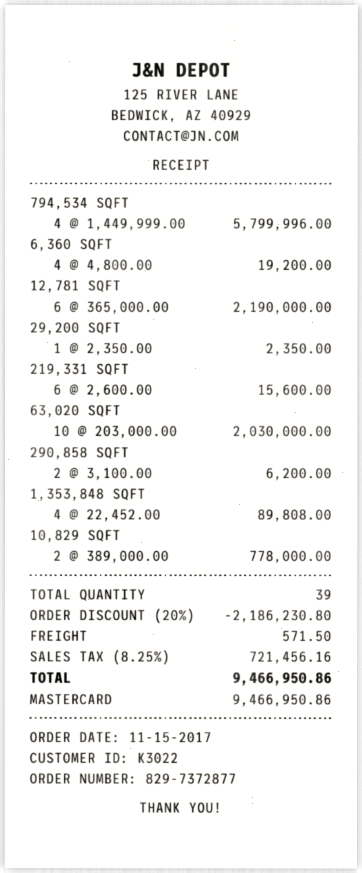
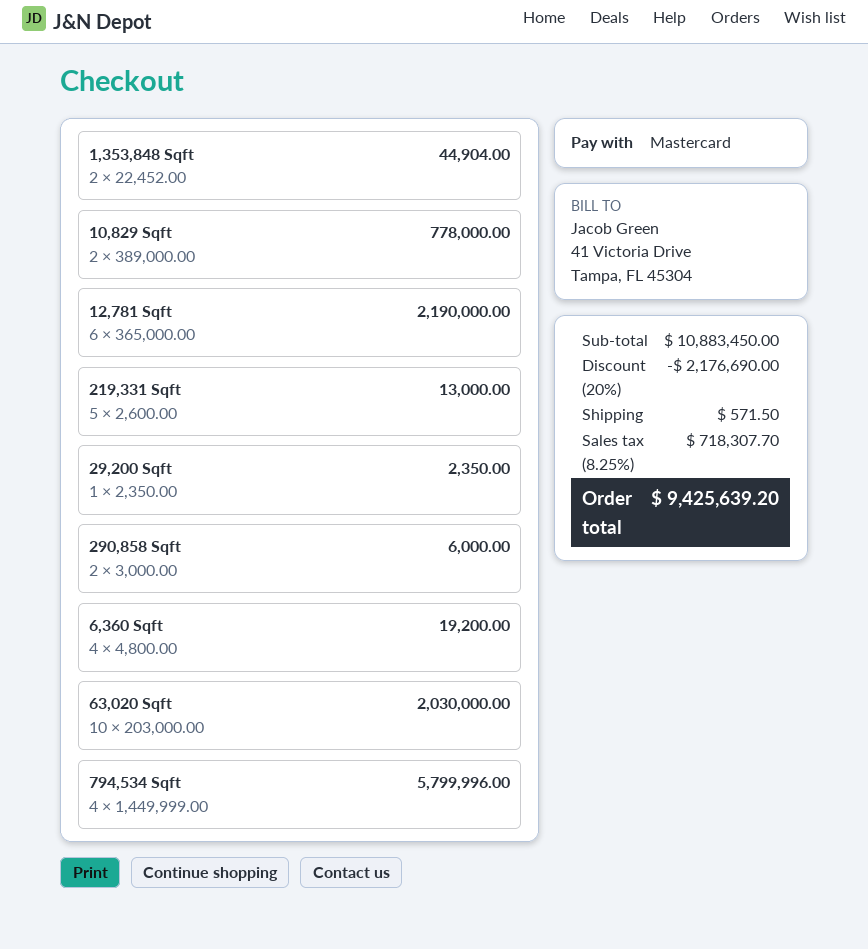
219,331 SQFT: 6 x 2600.00 = 15600.00 -> 5 x 2600.00 = 13000.00
290,858 SQFT: 2 x 3100.00 = 6200.00 -> 2 x 3000.00 = 6000.00
1,353,848 SQFT: 4 x 22452.00 = 89808.00 -> 2 x 22452.00 = 44904.00
discount: 20% = 2186230.80 -> 20% = 2176690.00
tax: 8.25% = 721456.16 -> 8.25% = 718307.70
total: 9466950.86 -> 9425639.20

